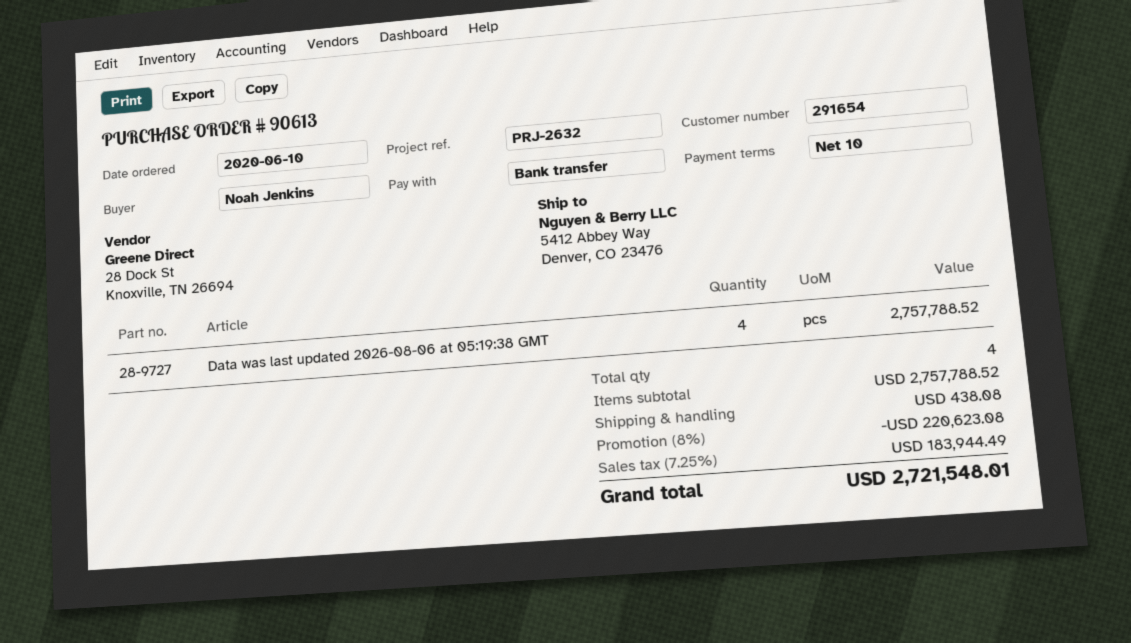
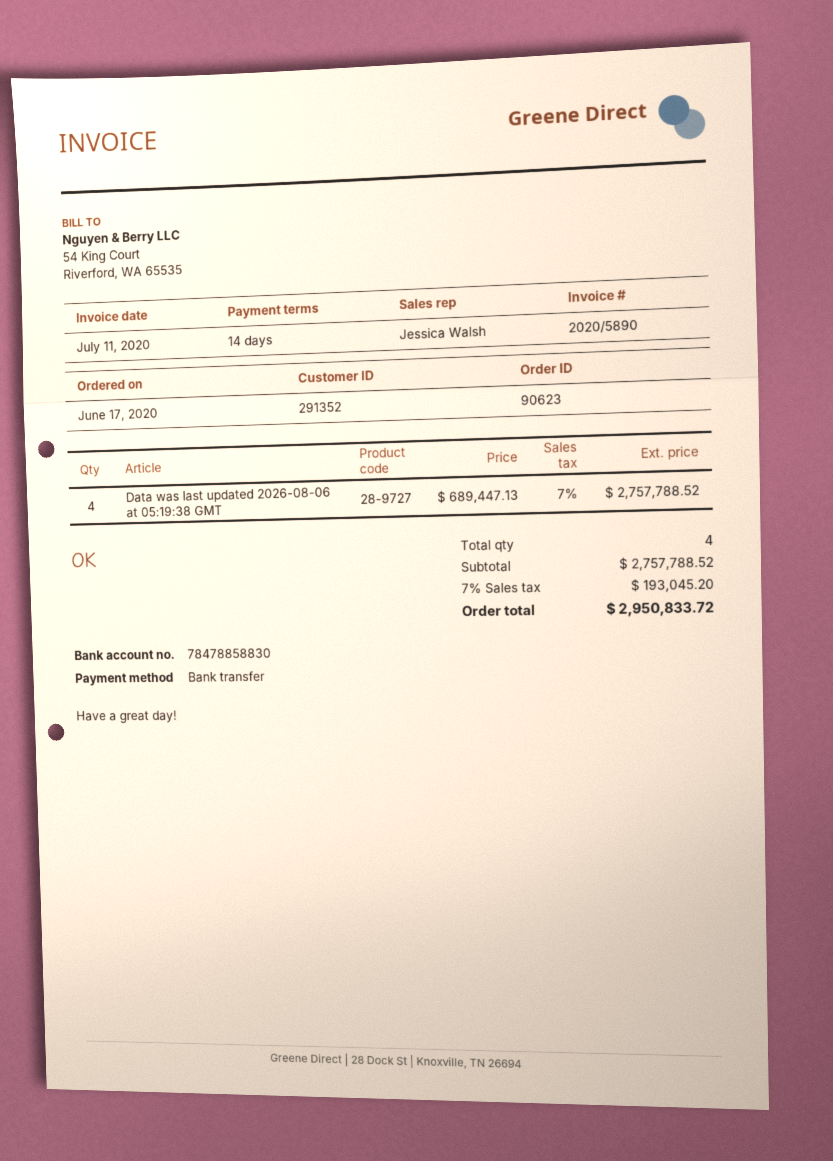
order number: 90613 -> 90623
order date: 2020-06-10 -> 2020-06-17
payment terms: 10 days -> 14 days
customer number: 291654 -> 291352
discount: 8% = 220623.08 -> none
shipping: 438.08 -> none
tax: 7.25% = 183944.49 -> 7% = 193045.20
total: 2721548.01 -> 2950833.72

